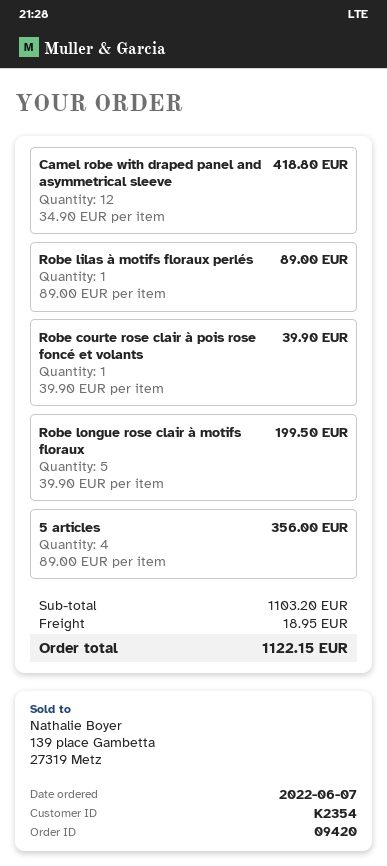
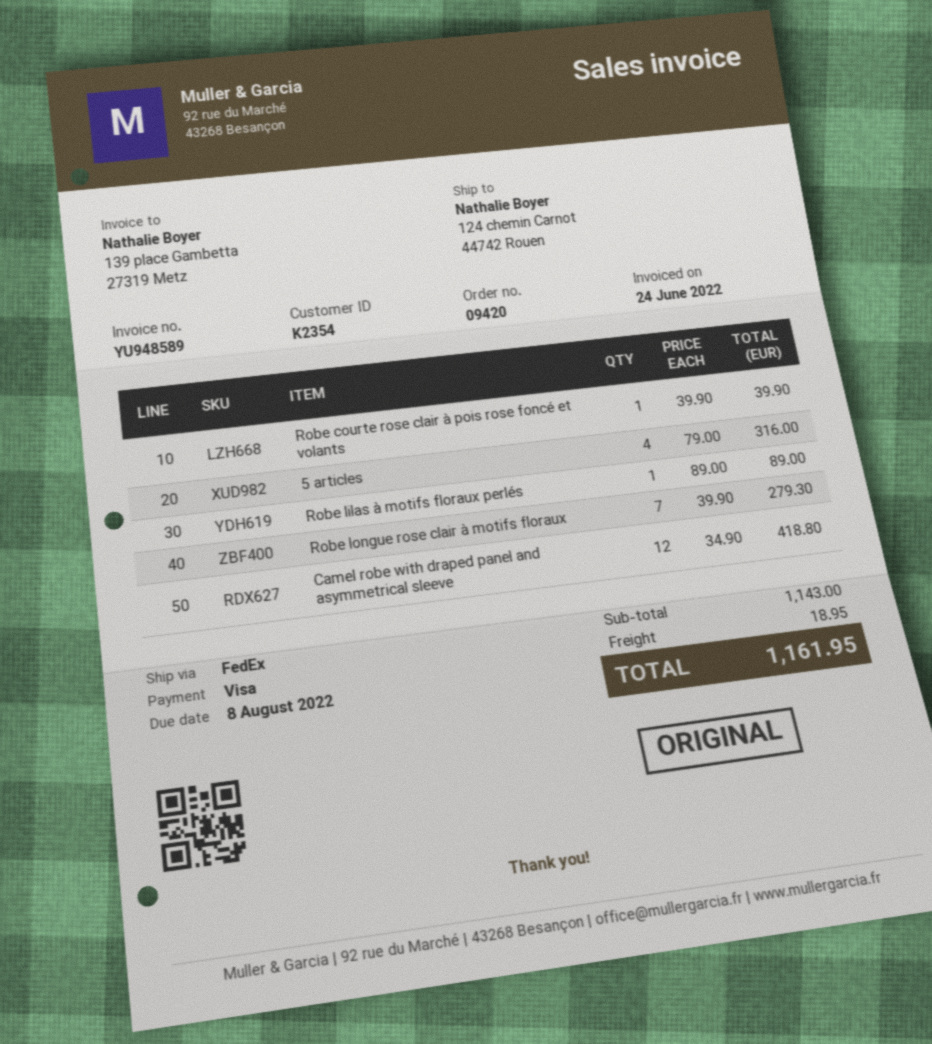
Robe longue rose clair à motifs floraux: 5 x 39.90 = 199.50 -> 7 x 39.90 = 279.30
5 articles: 4 x 89.00 = 356.00 -> 4 x 79.00 = 316.00
subtotal: 1103.20 -> 1143.00
total: 1122.15 -> 1161.95

